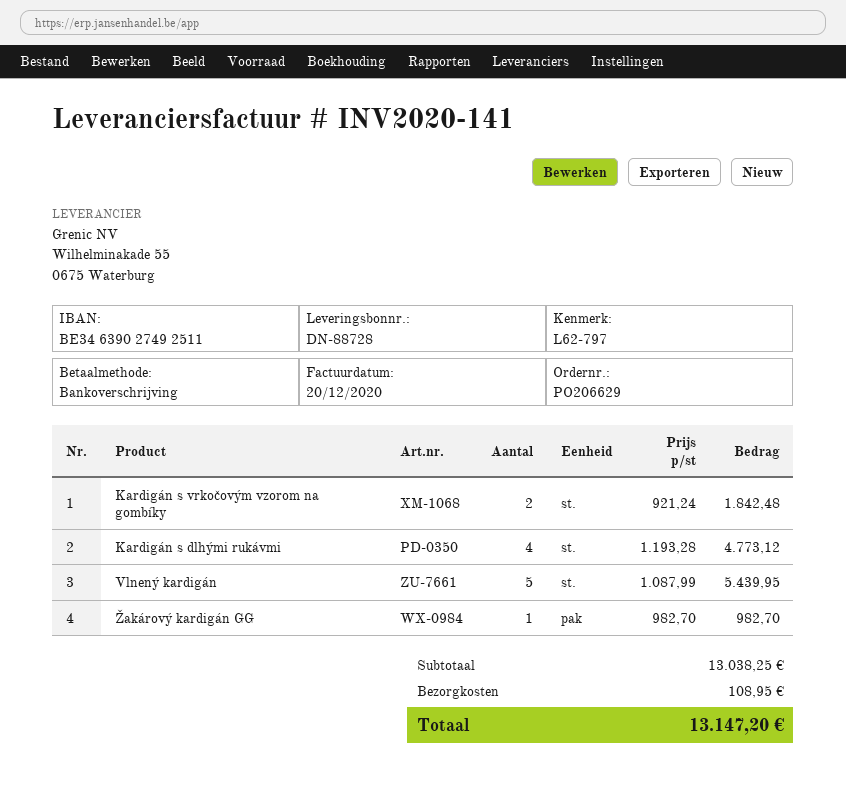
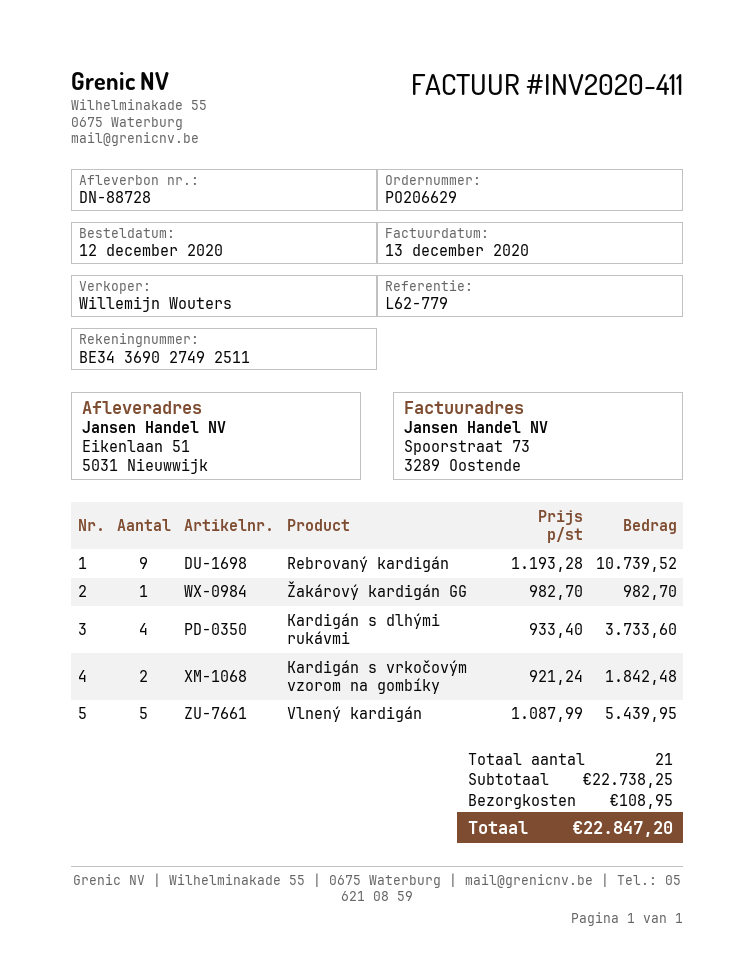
invoice number: INV2020-141 -> INV2020-411
invoice date: 2020-12-20 -> 2020-12-13
reference: L62-797 -> L62-779
bank account: BE34639027492511 -> BE34369027492511
Kardigán s dlhými rukávmi: 4 x 1193.28 = 4773.12 -> 4 x 933.40 = 3733.60
Rebrovaný kardigán: none -> 9 x 1193.28 = 10739.52
subtotal: 13038.25 -> 22738.25
total: 13147.20 -> 22847.20

